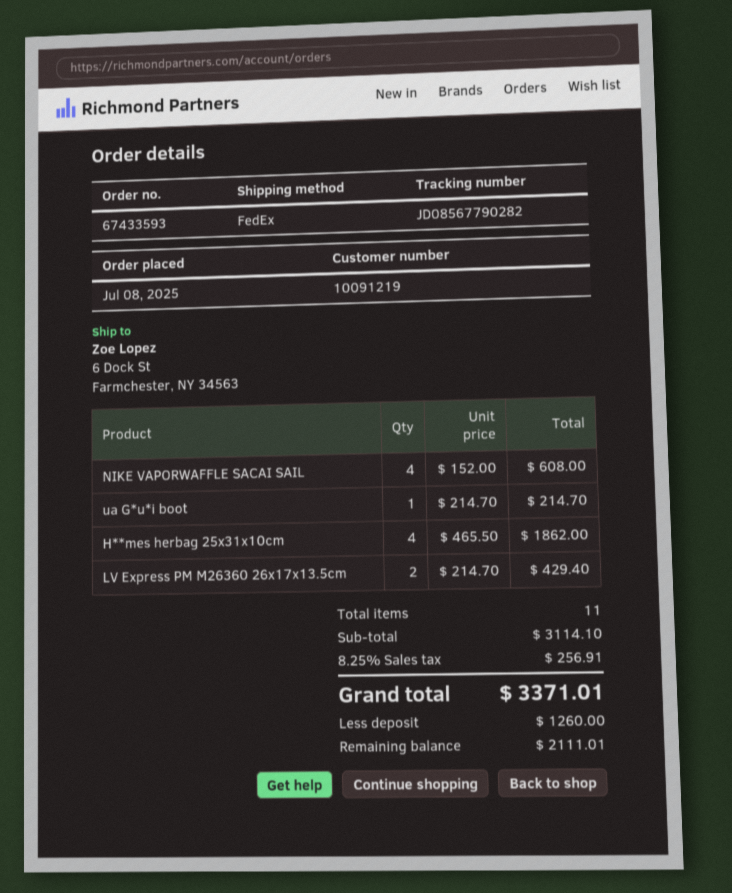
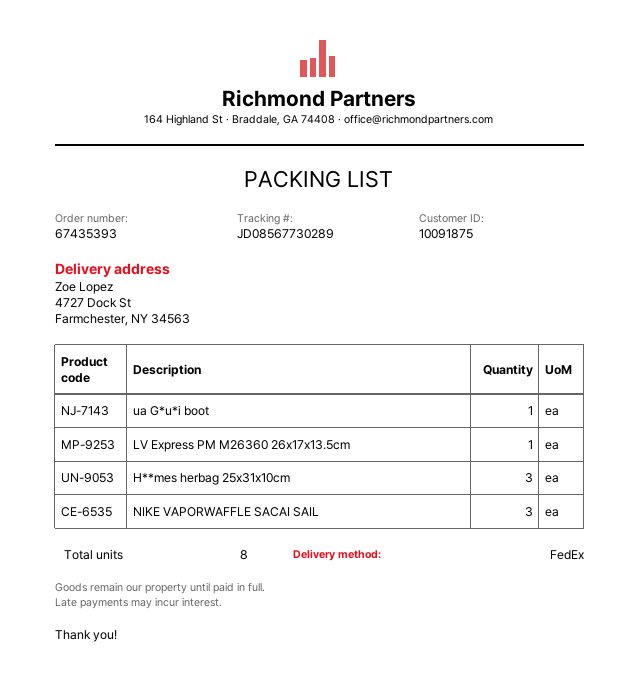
order number: 67433593 -> 67435393
customer number: 10091219 -> 10091875
tracking number: JD08567790282 -> JD08567730289
ship to: 6 Dock St, Farmchester, NY 34563 -> 4727 Dock St, Farmchester, NY 34563
NIKE VAPORWAFFLE SACAI SAIL: 4 -> 3
H**mes herbag 25x31x10cm: 4 -> 3
LV Express PM M26360 26x17x13.5cm: 2 -> 1
total quantity: 11 -> 8

